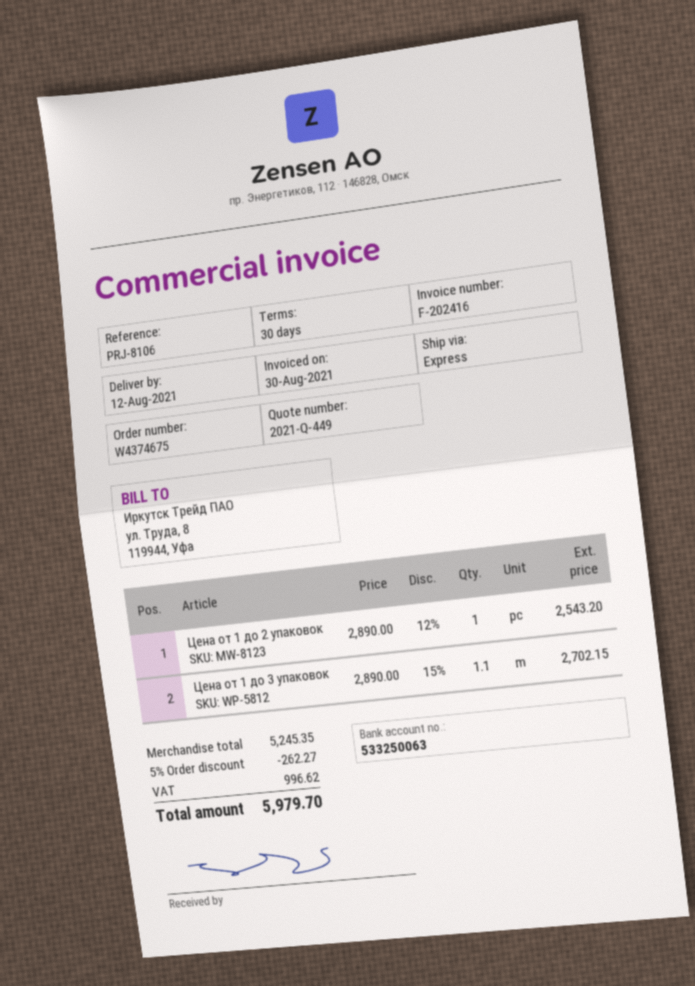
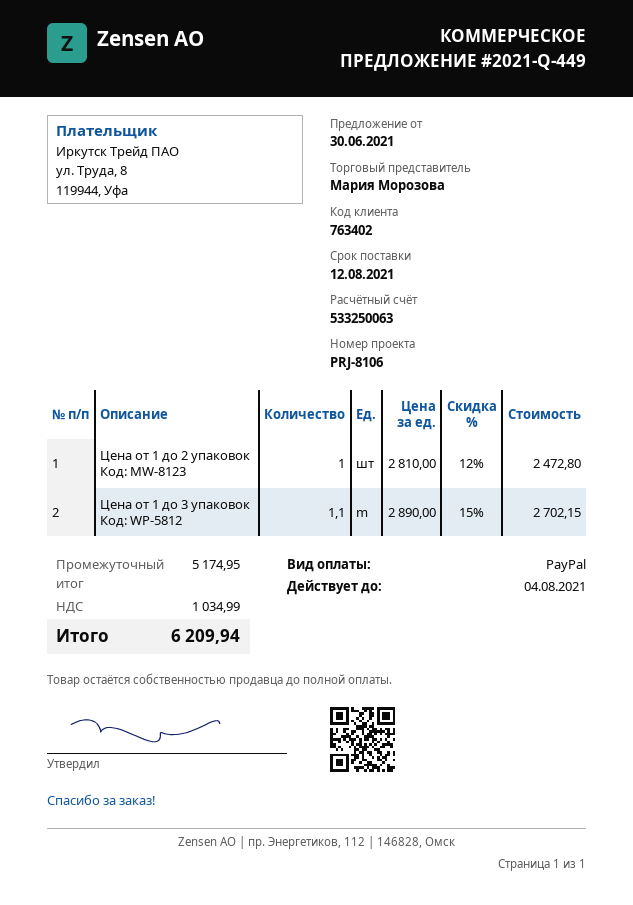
Цена от 1 до 2 упаковок: 1 x 2890.00 - 12% = 2543.20 -> 1 x 2810.00 - 12% = 2472.80
subtotal: 5245.35 -> 5174.95
discount: 5% = 262.27 -> none
tax: 996.62 -> 1034.99
total: 5979.70 -> 6209.94

